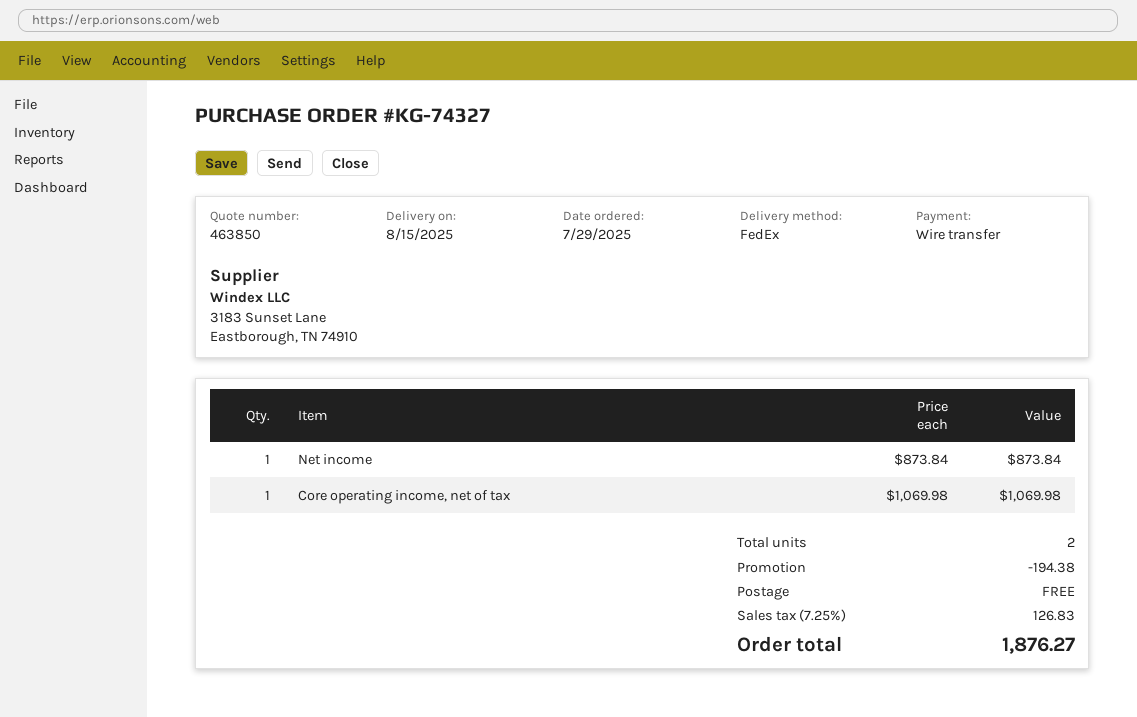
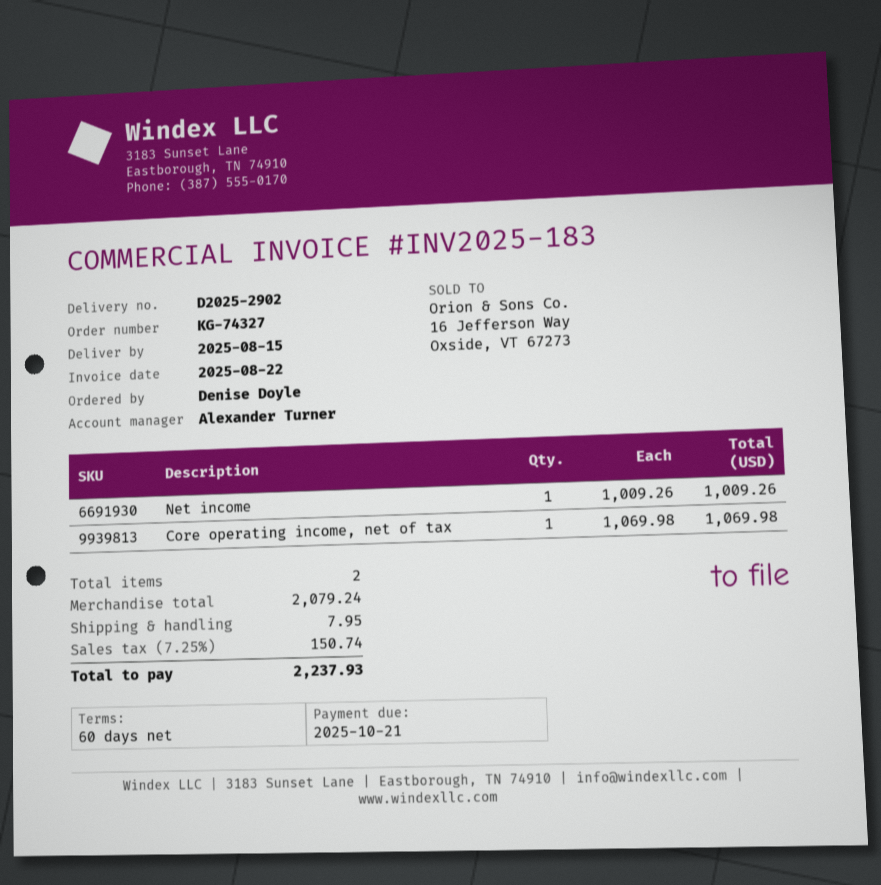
Net income: 1 x 873.84 = 873.84 -> 1 x 1009.26 = 1009.26
discount: 194.38 -> none
shipping: 0.00 -> 7.95
tax: 7.25% = 126.83 -> 7.25% = 150.74
total: 1876.27 -> 2237.93

